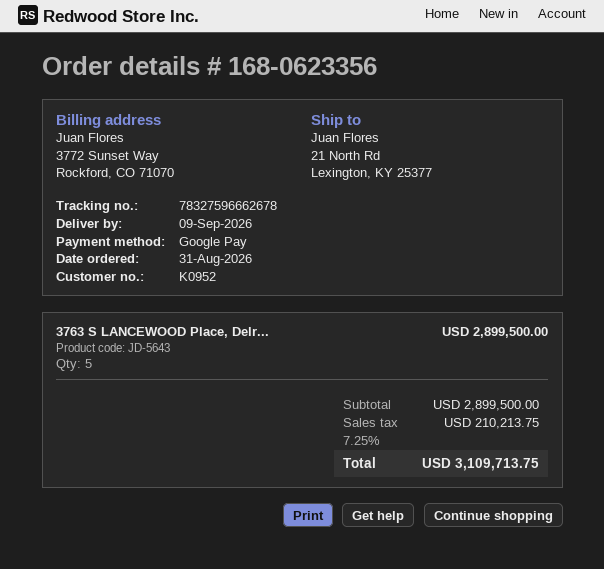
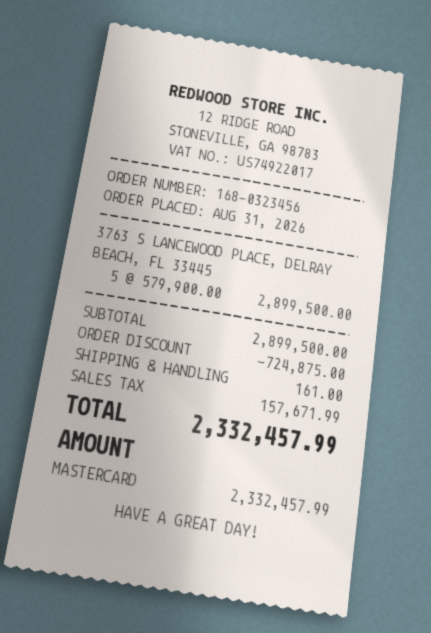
order number: 168-0623356 -> 168-0323456
payment method: Google Pay -> Mastercard
discount: none -> 724875.00
shipping: none -> 161.00
tax: 210213.75 -> 157671.99
total: 3109713.75 -> 2332457.99

